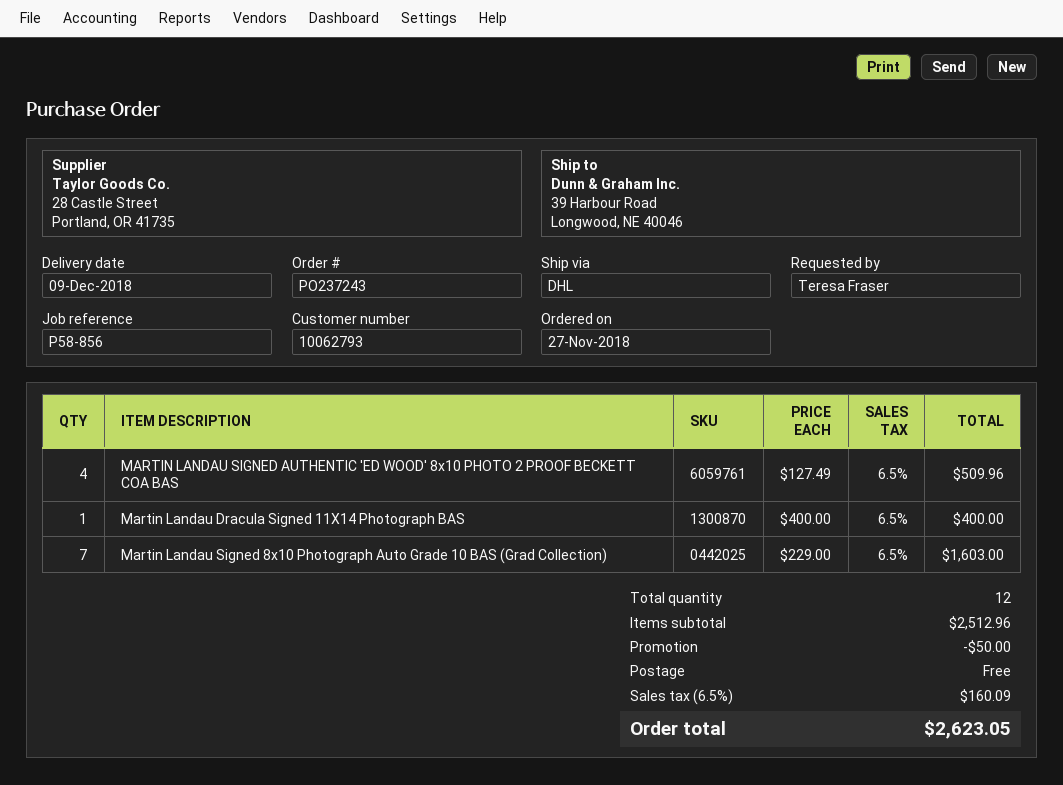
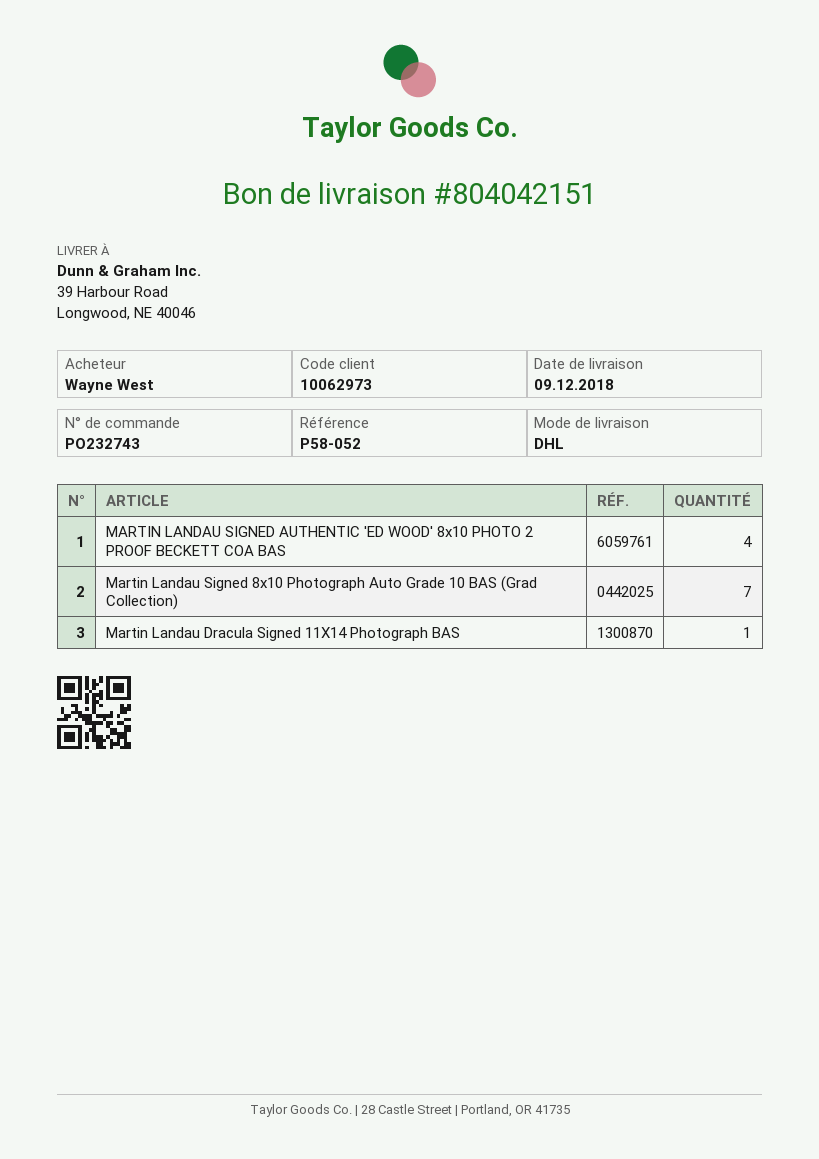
order number: PO237243 -> PO232743
customer number: 10062793 -> 10062973
reference: P58-856 -> P58-052
ordered by: Teresa Fraser -> Wayne West

